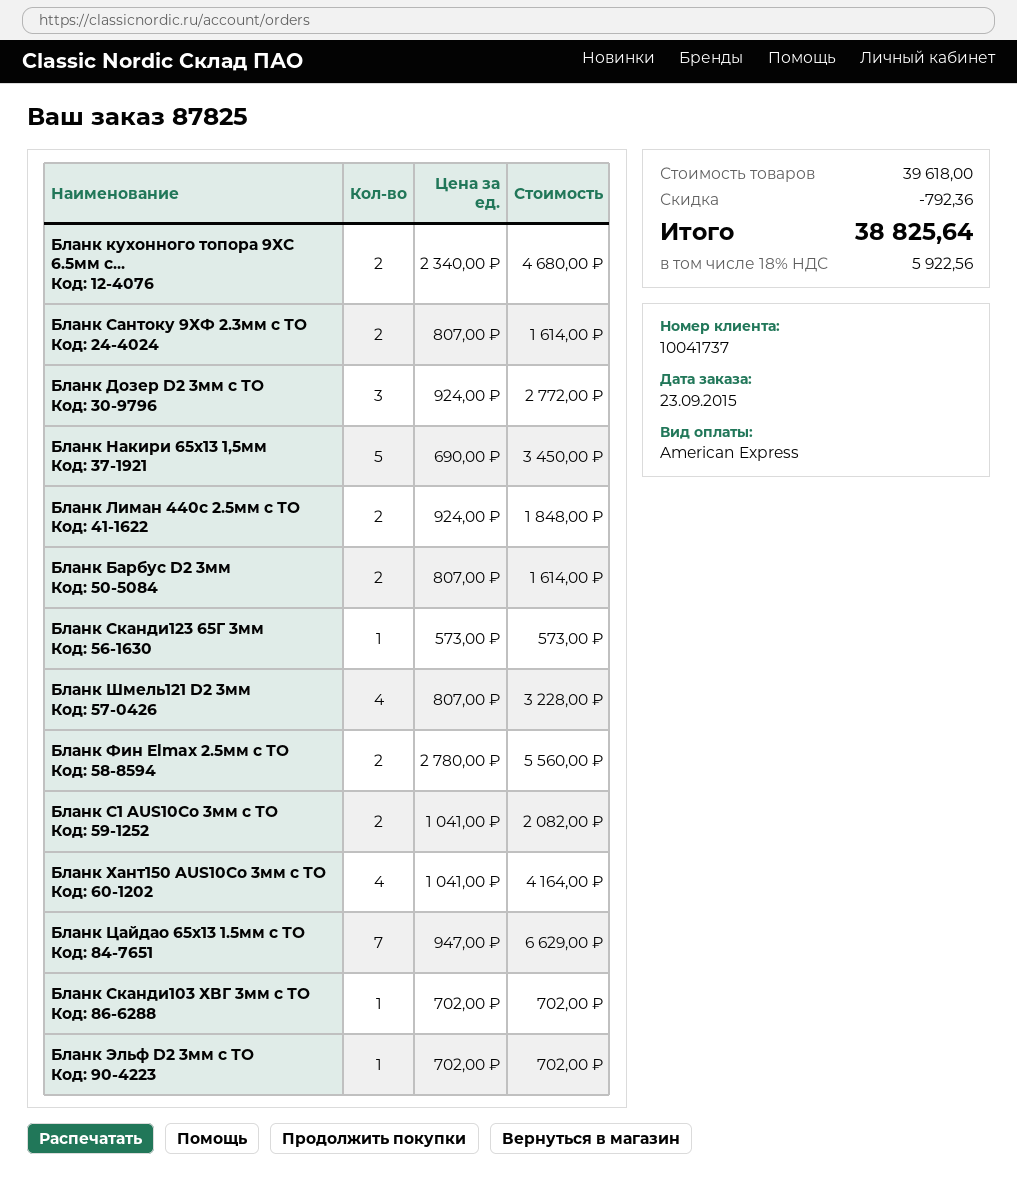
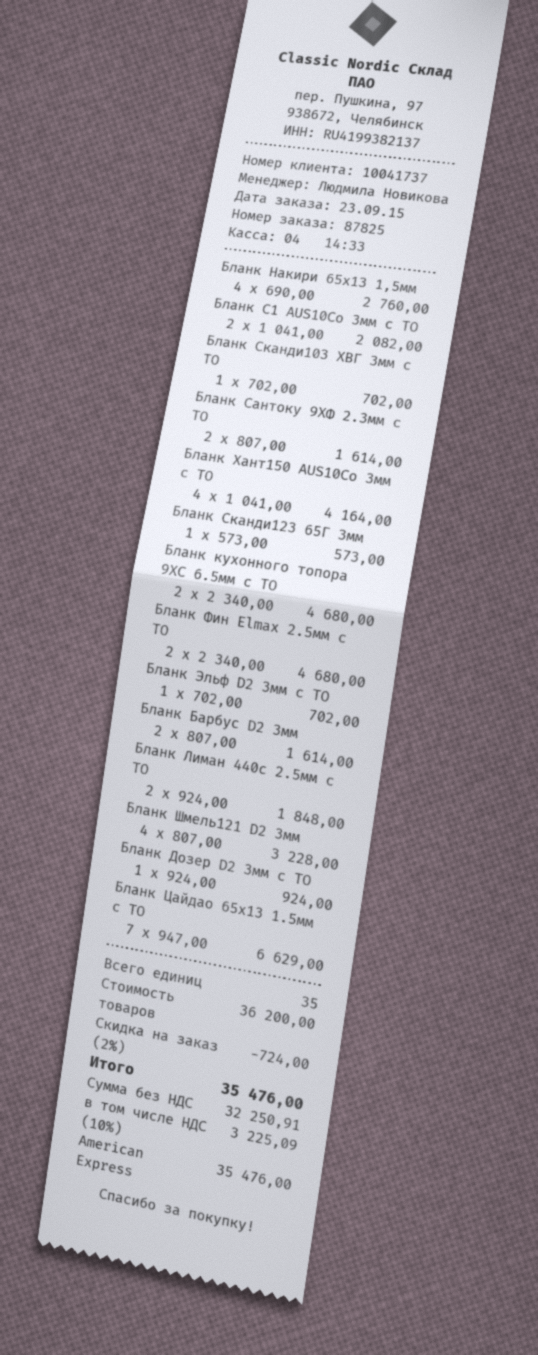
Бланк Дозер D2 3мм с ТО: 3 x 924.00 = 2772.00 -> 1 x 924.00 = 924.00
Бланк Накири 65х13 1,5мм: 5 x 690.00 = 3450.00 -> 4 x 690.00 = 2760.00
Бланк Фин Elmax 2.5мм с ТО: 2 x 2780.00 = 5560.00 -> 2 x 2340.00 = 4680.00
subtotal: 39618.00 -> 36200.00
discount: 792.36 -> 724.00
tax: 18% = 5922.56 -> 10% = 3225.09
total: 38825.64 -> 35476.00

